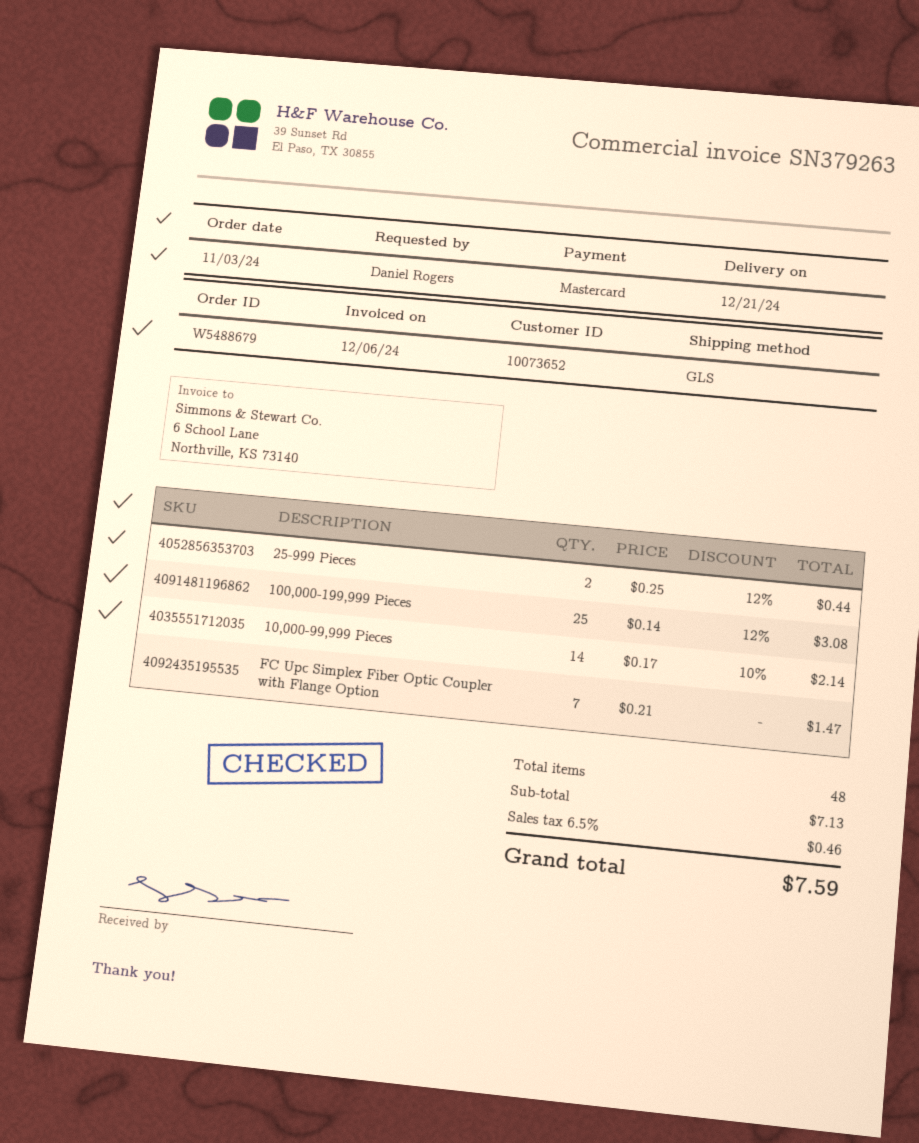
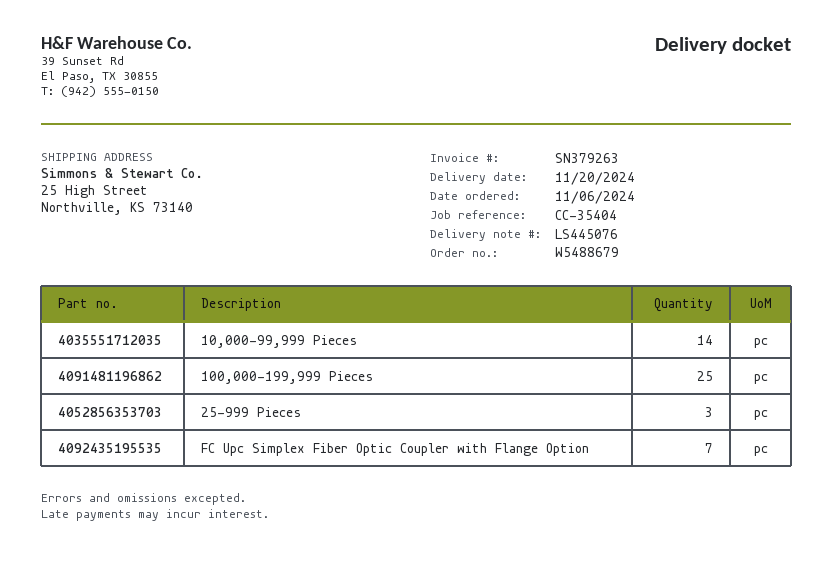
order date: 2024-11-03 -> 2024-11-06
delivery date: 2024-12-21 -> 2024-11-20
25-999 Pieces: 2 -> 3

